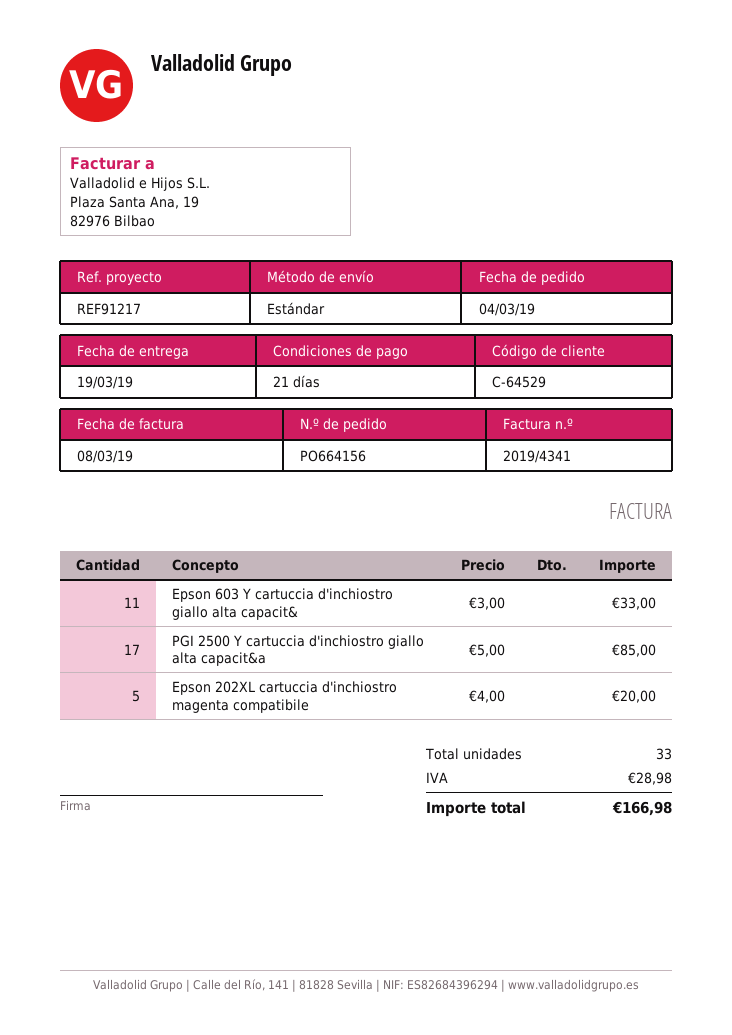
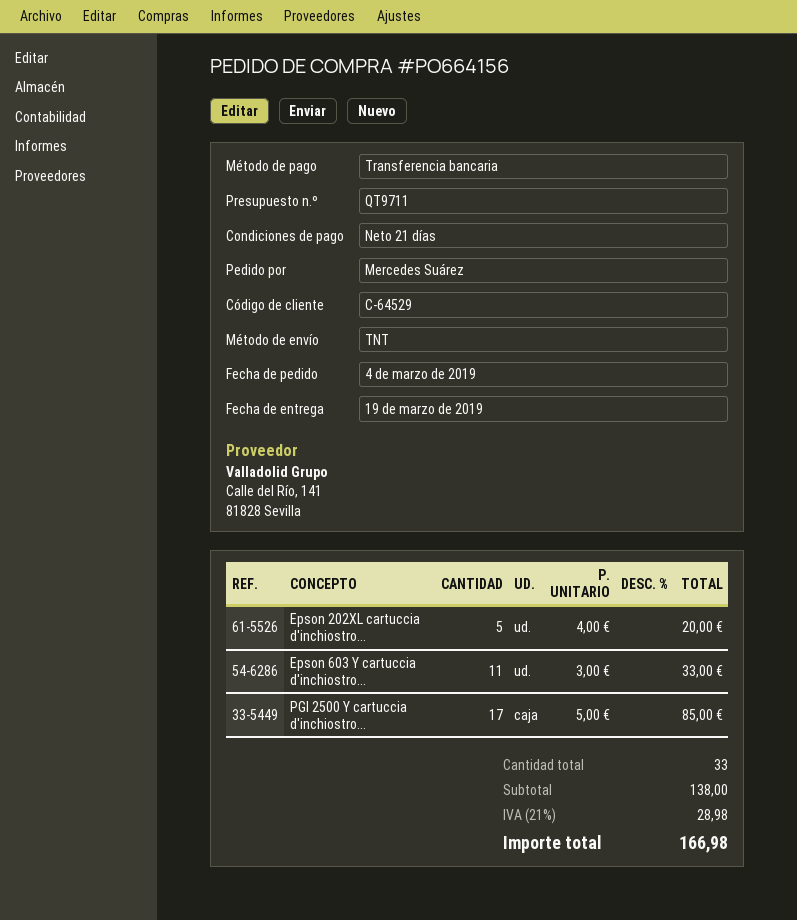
shipping method: standard -> TNT

